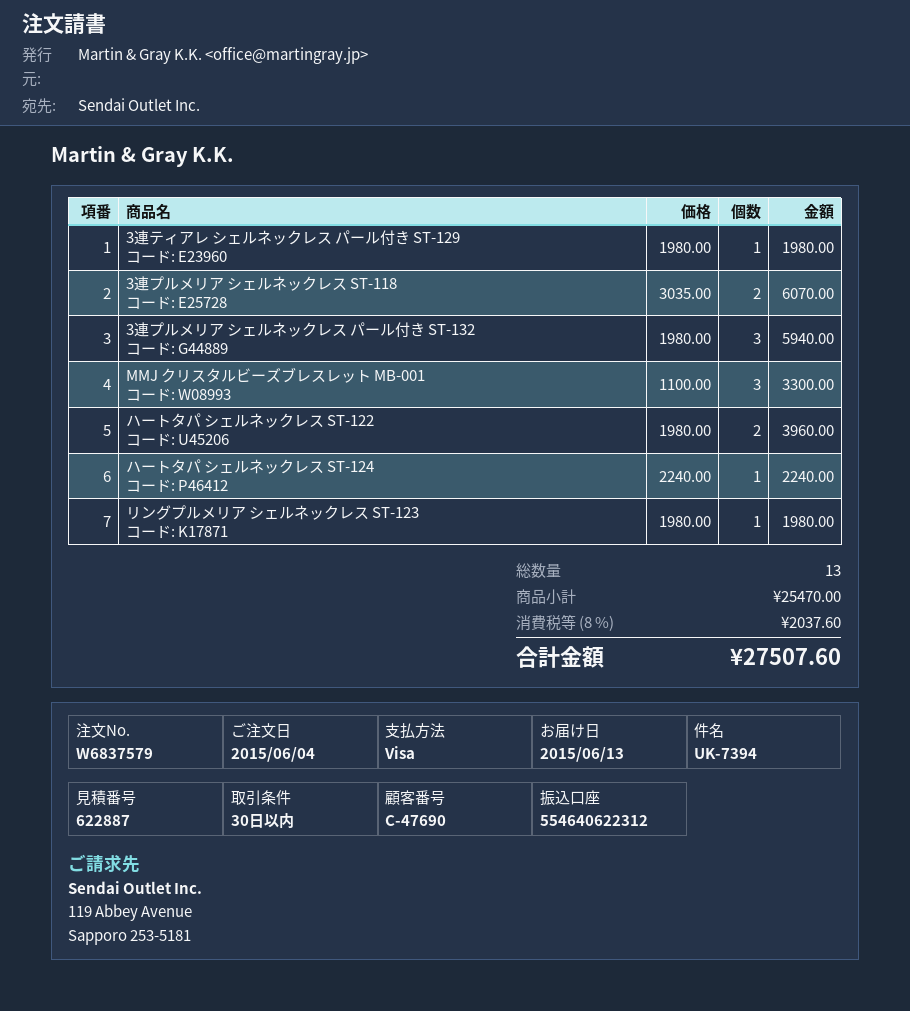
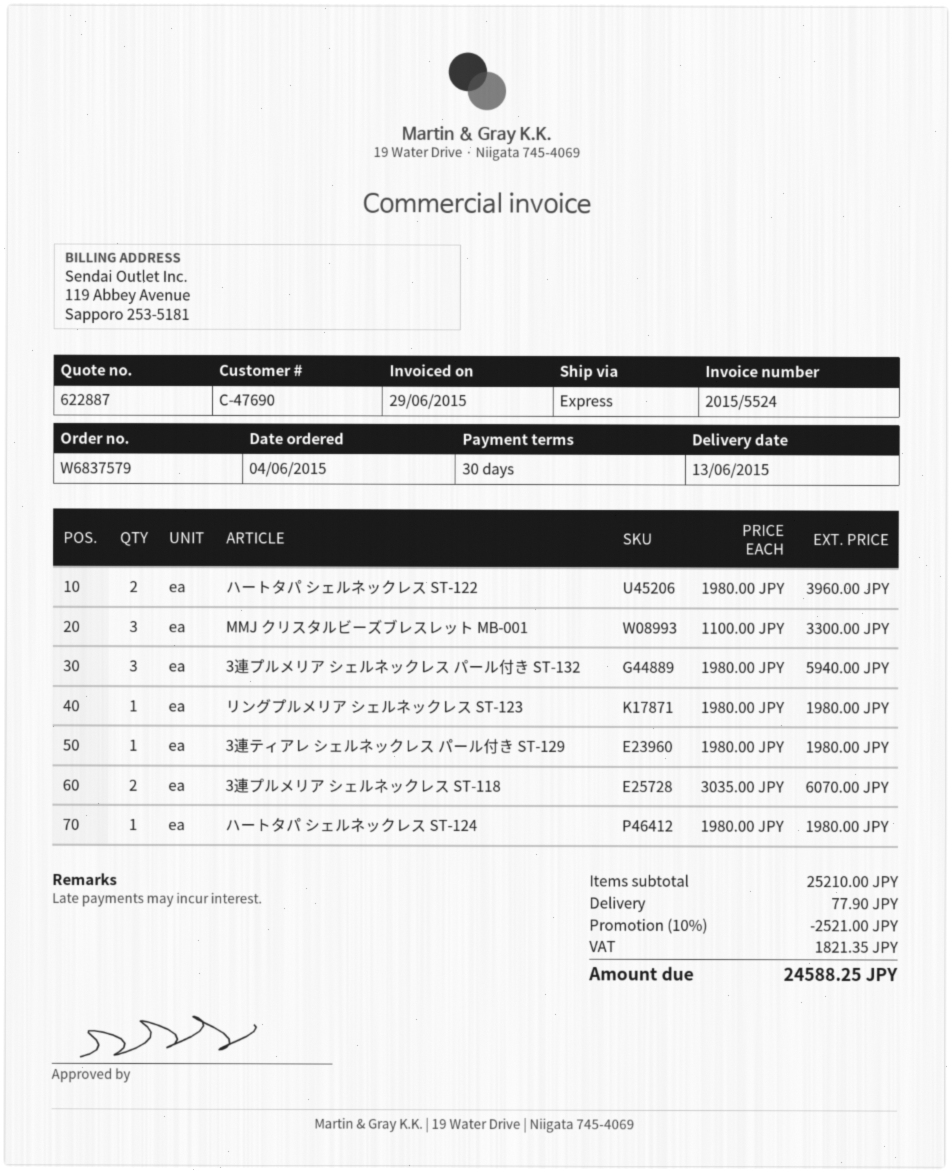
ハートタパ シェルネックレス ST-124: 1 x 2240.00 = 2240.00 -> 1 x 1980.00 = 1980.00
subtotal: 25470.00 -> 25210.00
discount: none -> 10% = 2521.00
shipping: none -> 77.90
tax: 2037.60 -> 1821.35
total: 27507.60 -> 24588.25

